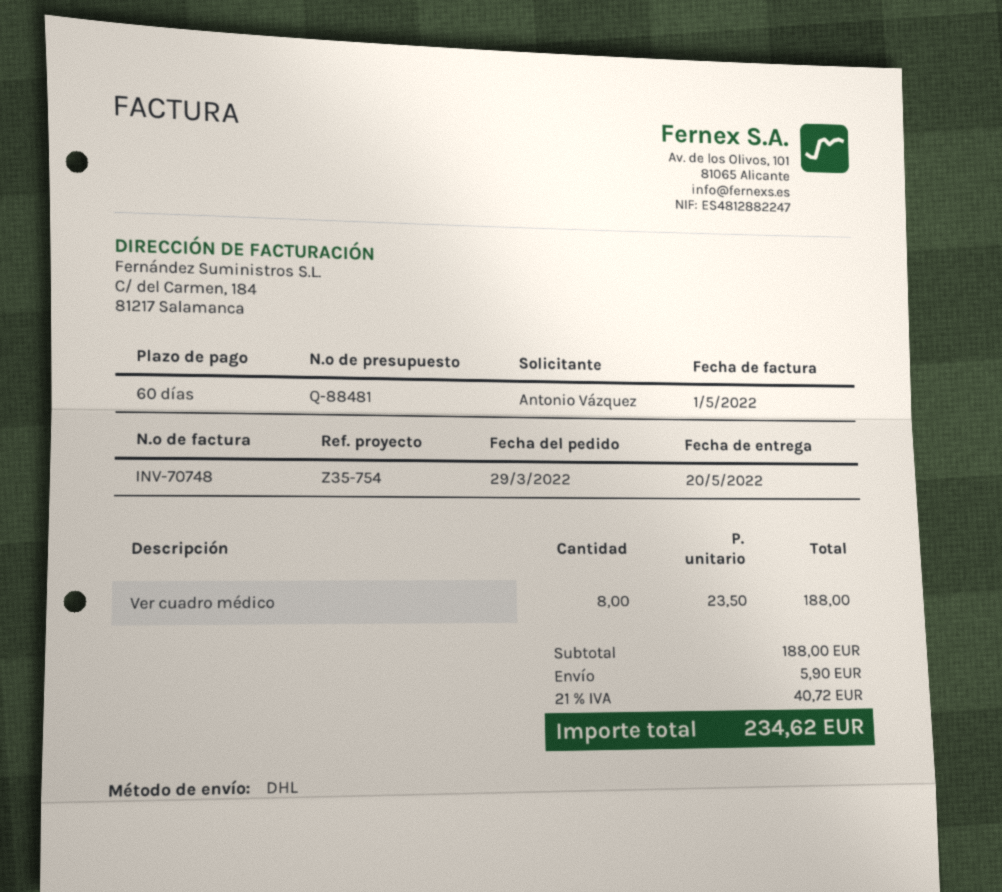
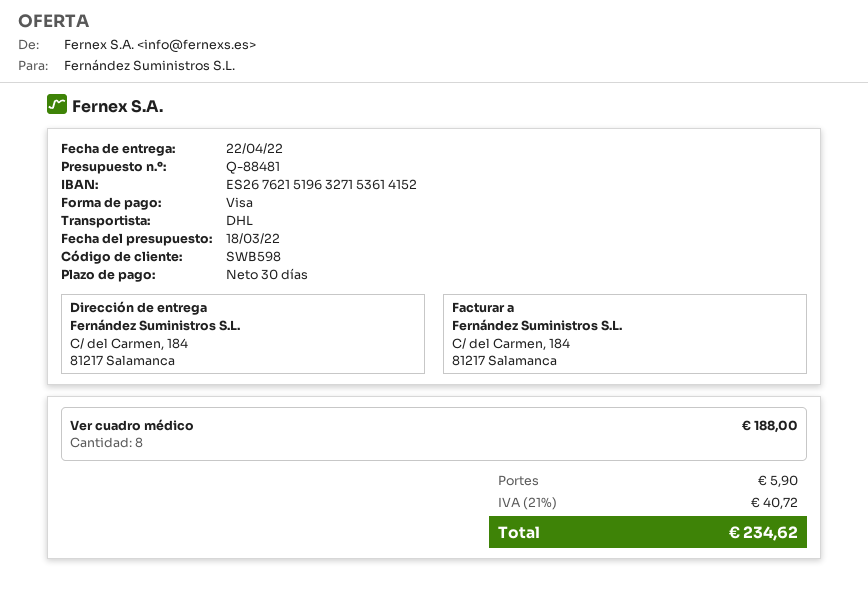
delivery date: 2022-05-20 -> 2022-04-22
payment terms: 60 days -> 30 days

